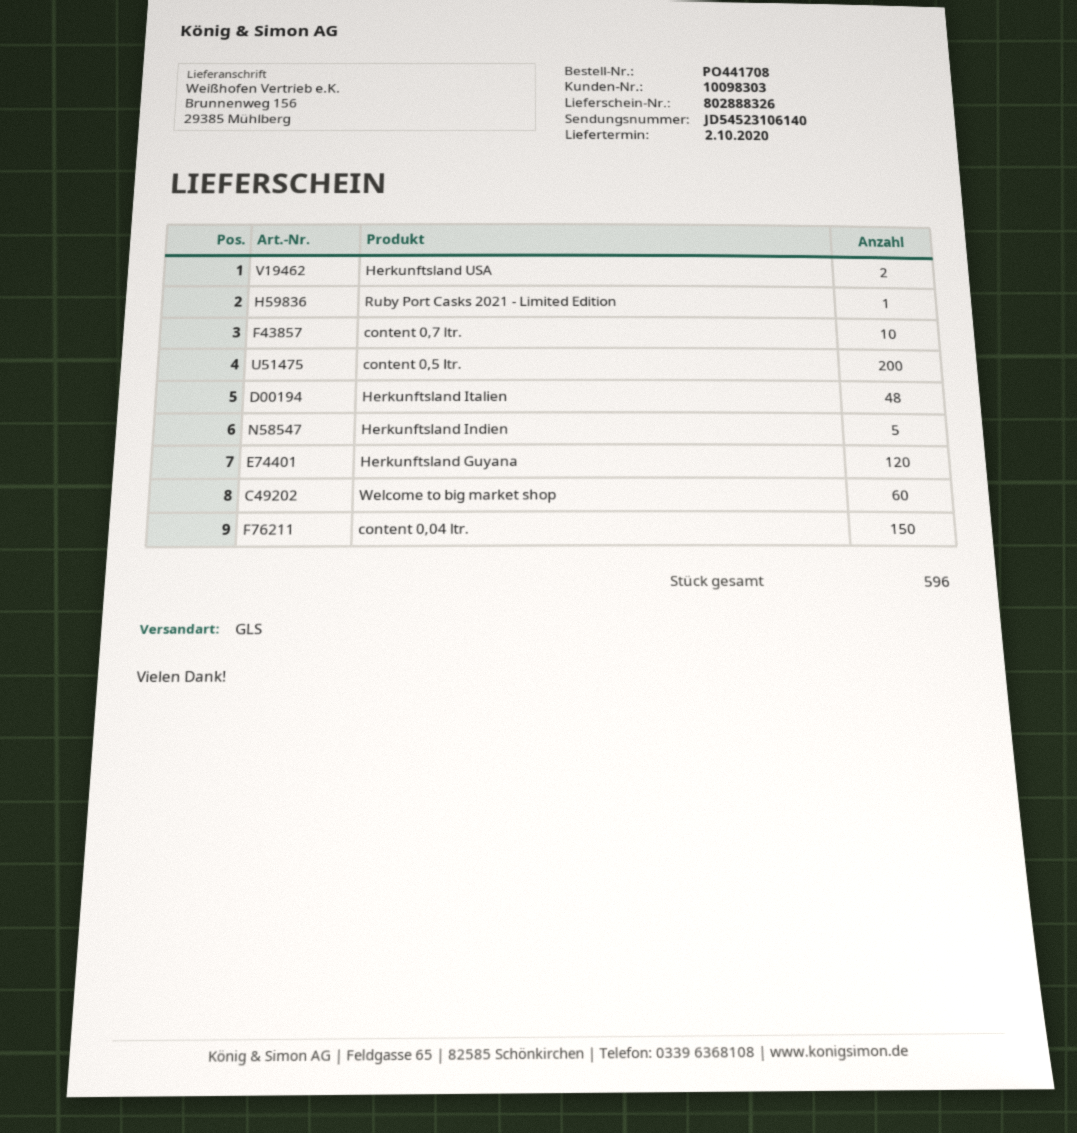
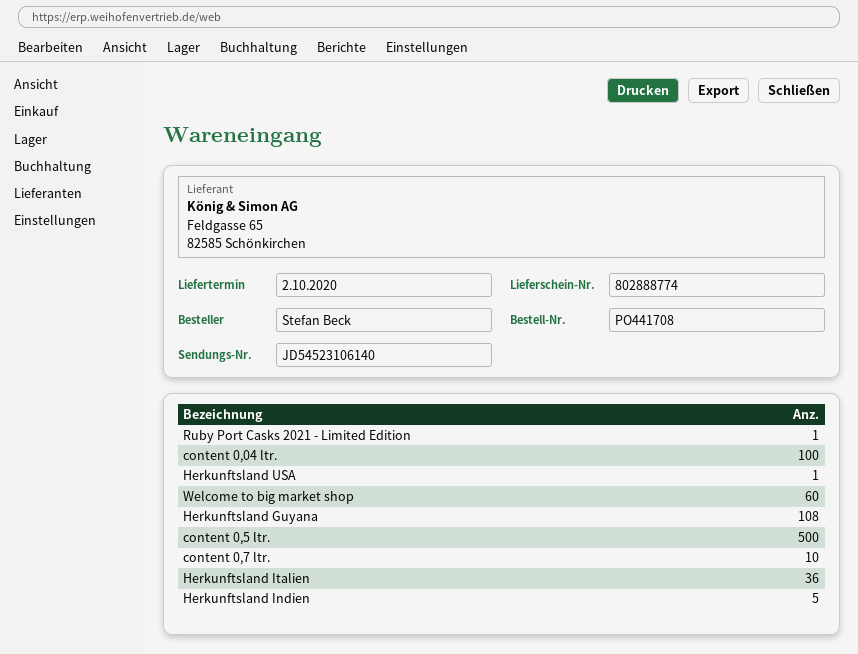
delivery note number: 802888326 -> 802888774
Herkunftsland USA: 2 -> 1
content 0,5 ltr.: 200 -> 500
Herkunftsland Italien: 48 -> 36
Herkunftsland Guyana: 120 -> 108
content 0,04 ltr.: 150 -> 100

